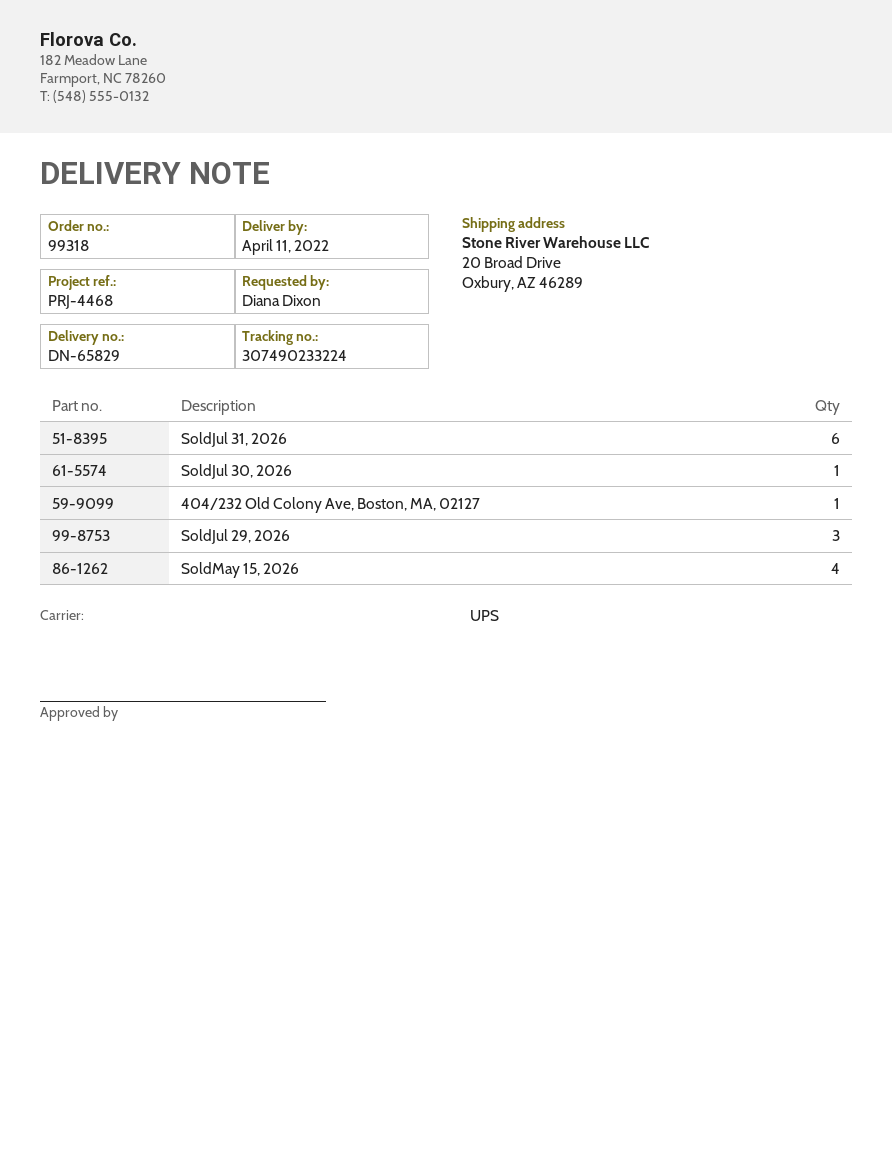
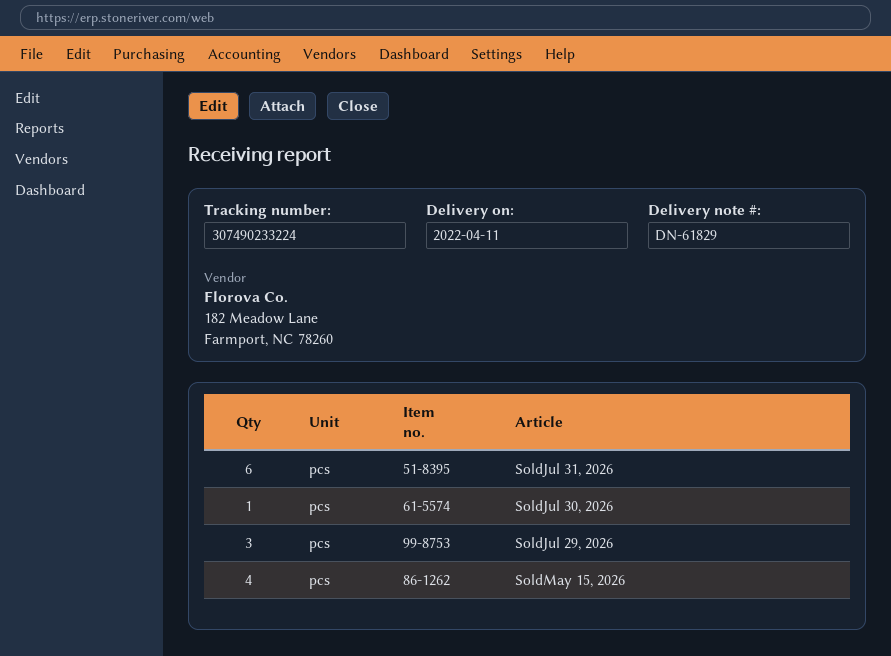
delivery note number: DN-65829 -> DN-61829
404/232 Old Colony Ave, Boston, MA, 02127: 1 -> none

